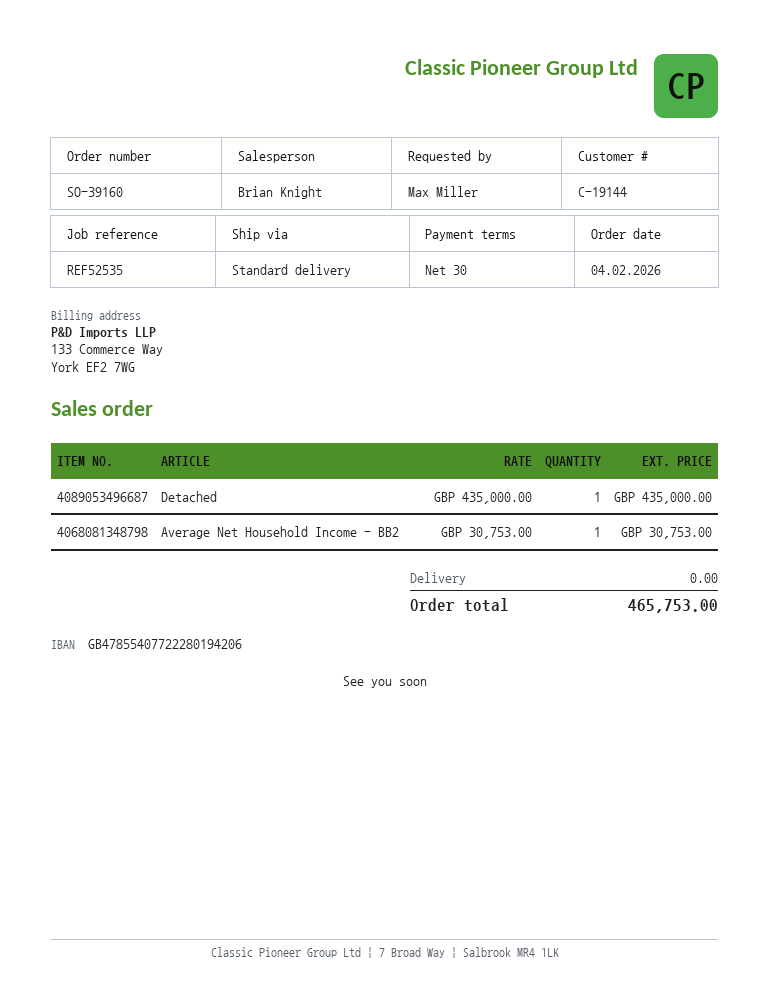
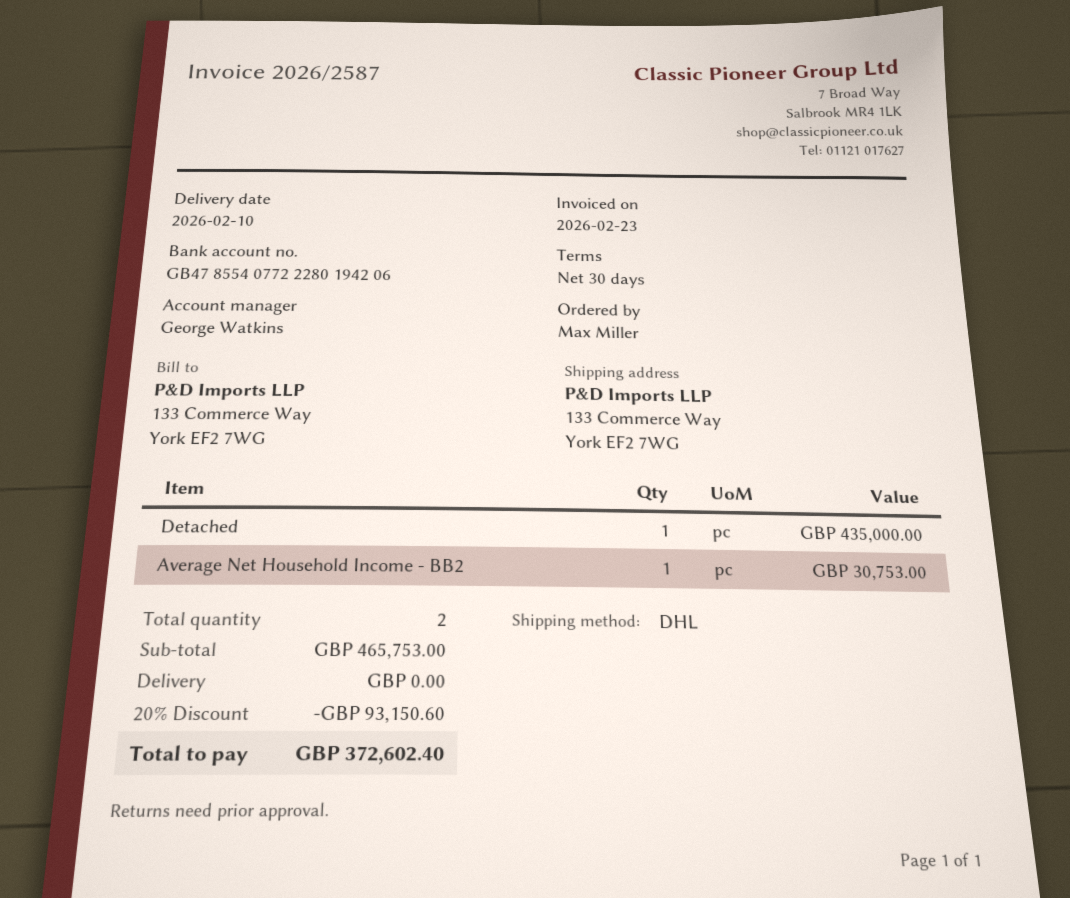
sales rep: Brian Knight -> George Watkins
shipping method: standard -> DHL
discount: none -> 20% = 93150.60
total: 465753.00 -> 372602.40

